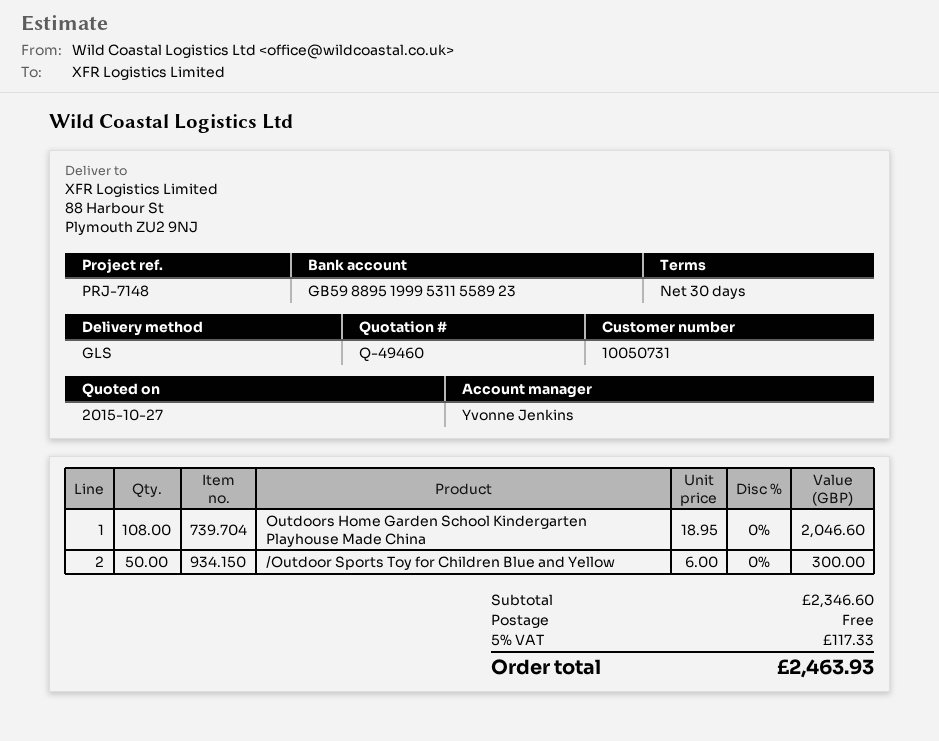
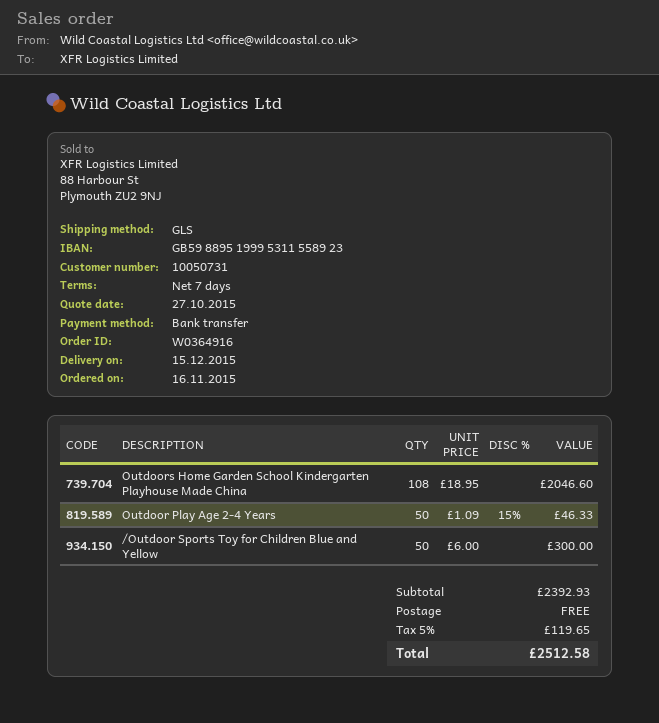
payment terms: 30 days -> 7 days
Outdoor Play Age 2-4 Years: none -> 50 x 1.09 - 15% = 46.33
subtotal: 2346.60 -> 2392.93
tax: 5% = 117.33 -> 5% = 119.65
total: 2463.93 -> 2512.58

